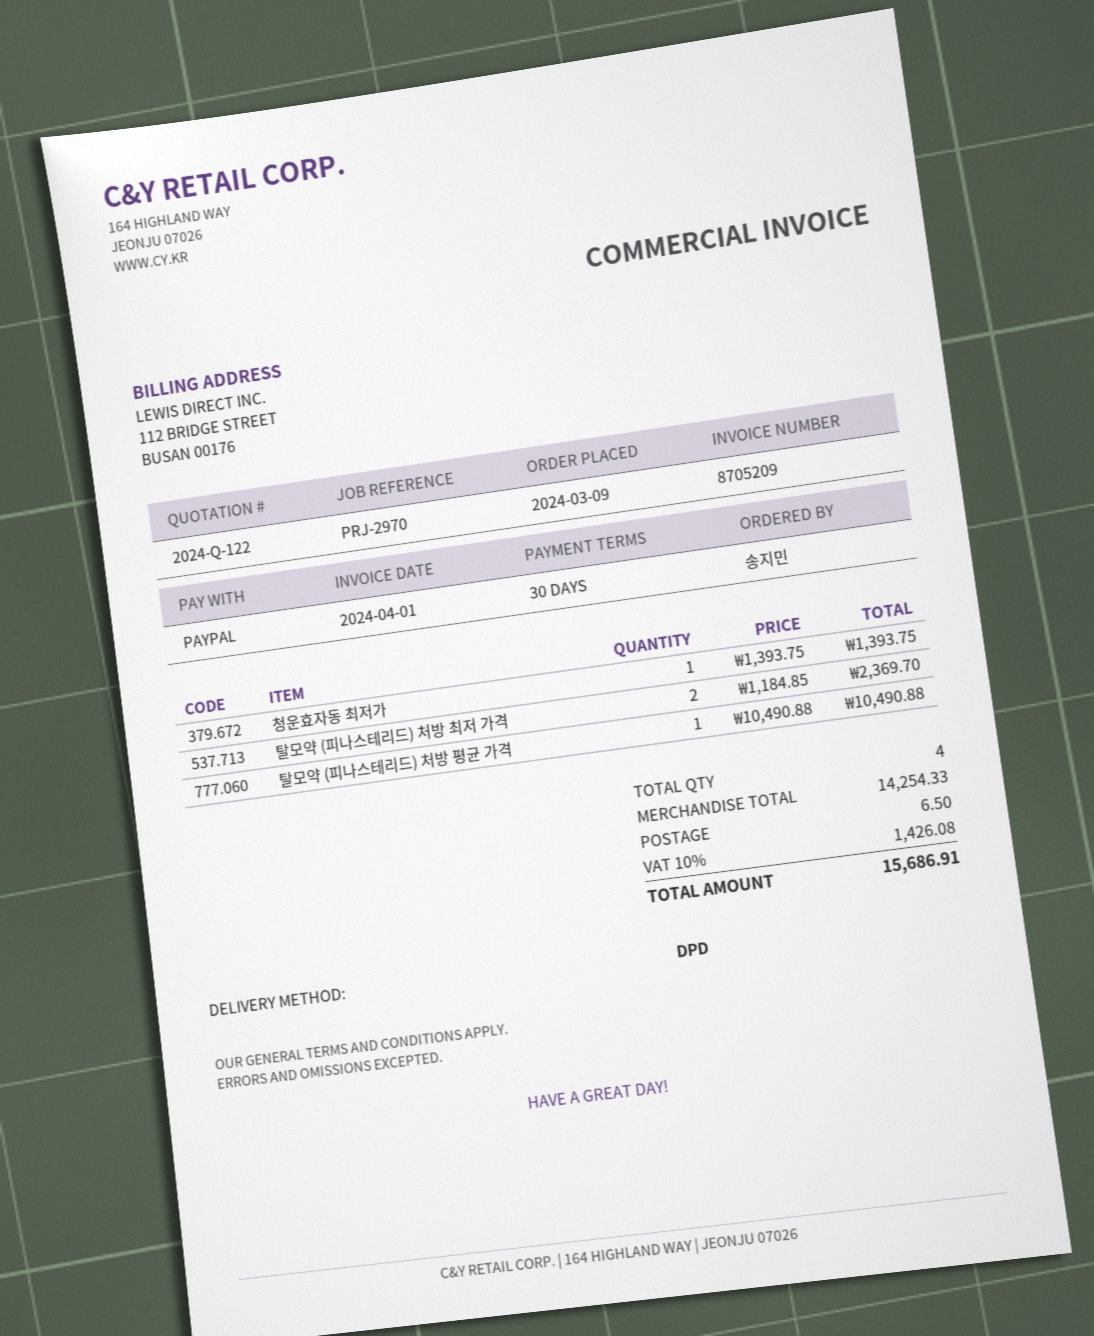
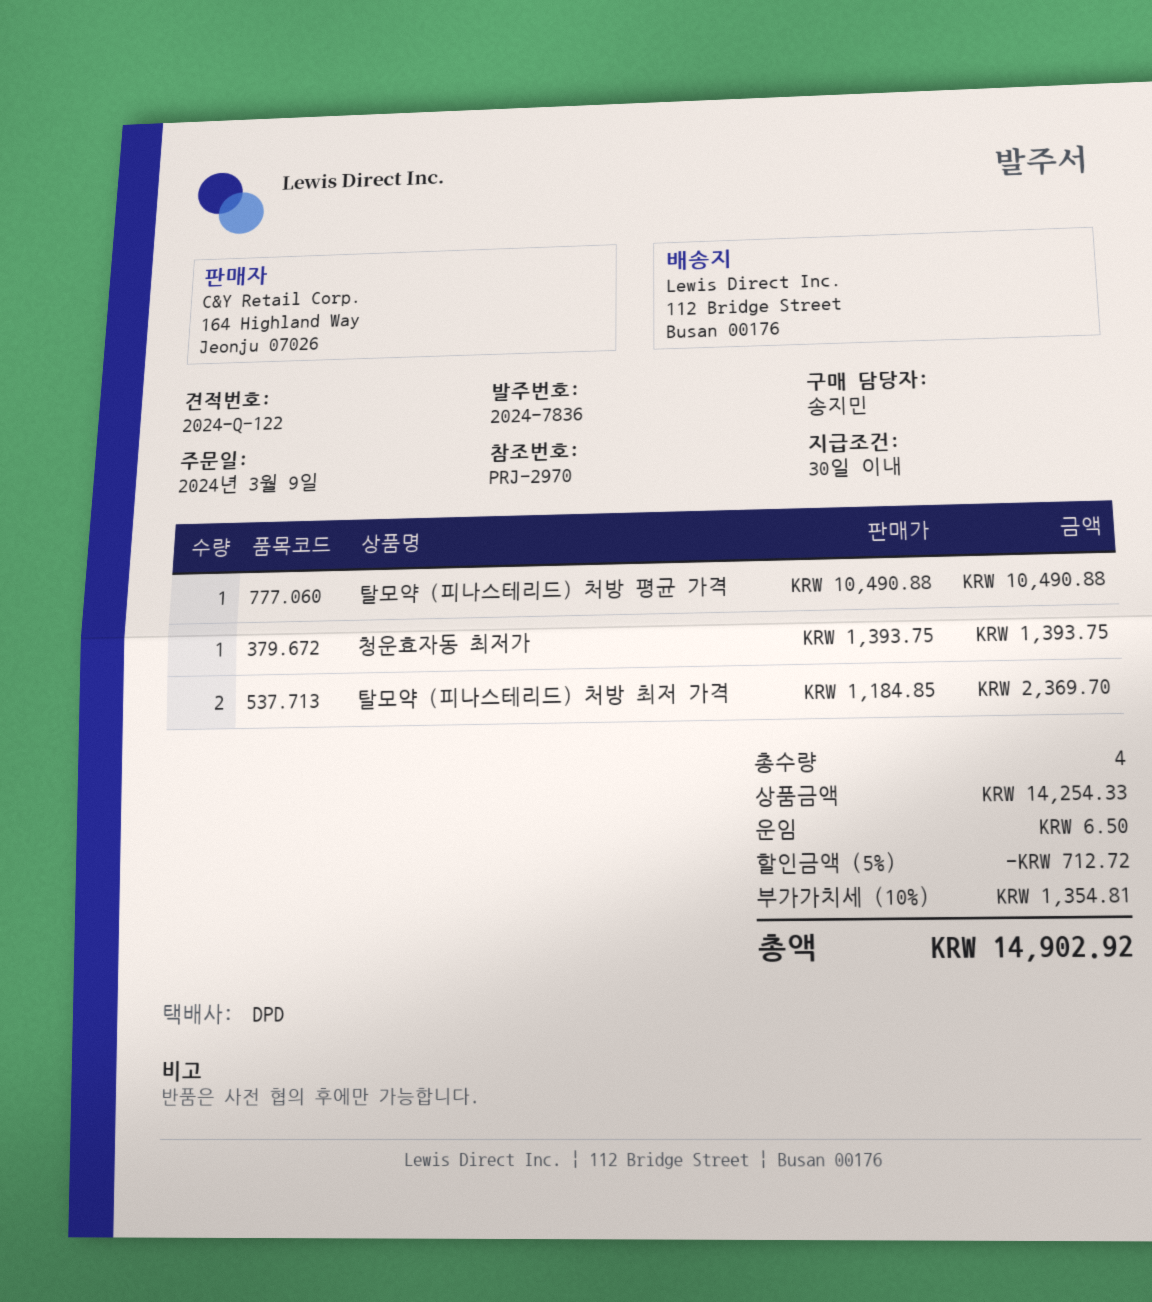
discount: none -> 5% = 712.72
tax: 10% = 1426.08 -> 10% = 1354.81
total: 15686.91 -> 14902.92

